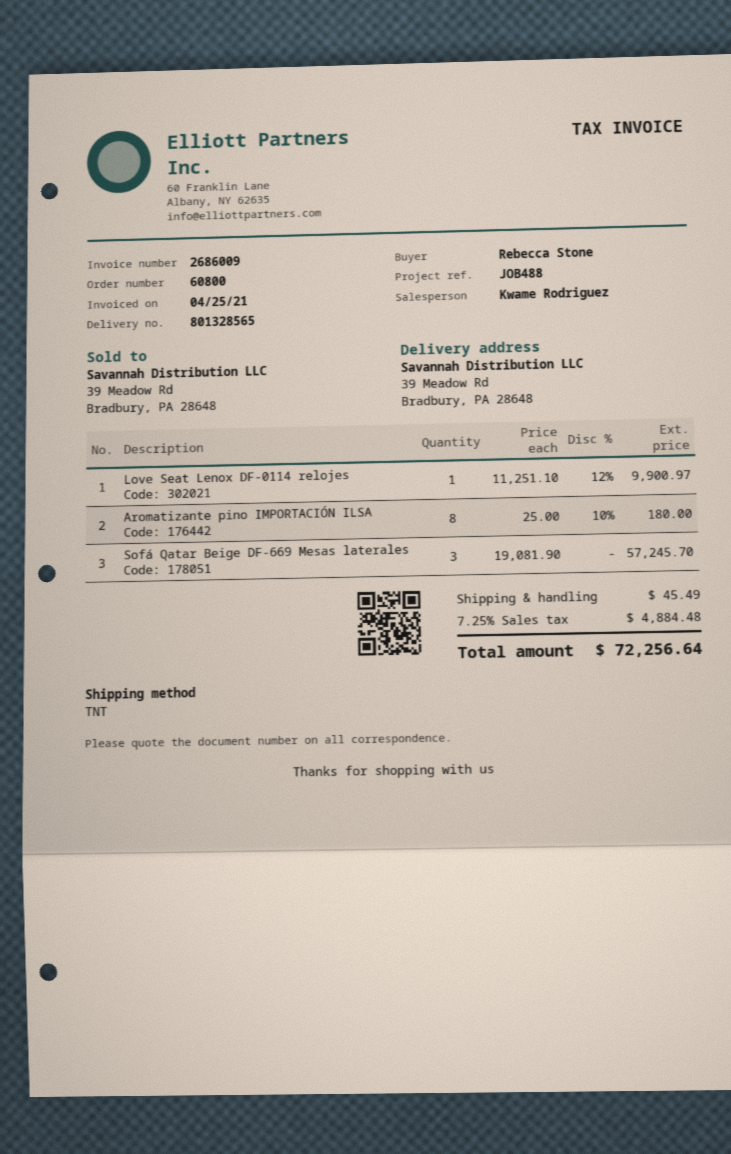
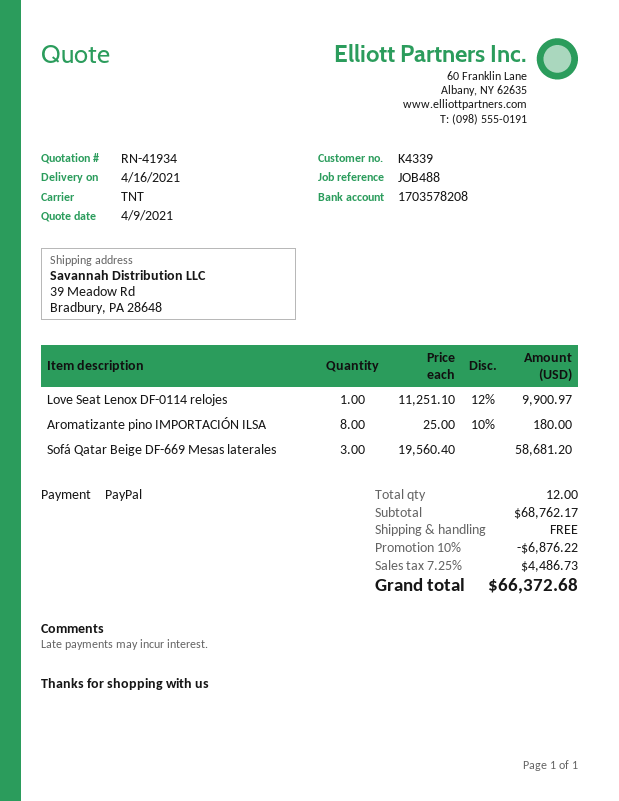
Sofá Qatar Beige DF-669 Mesas laterales: 3 x 19081.90 = 57245.70 -> 3 x 19560.40 = 58681.20
discount: none -> 10% = 6876.22
shipping: 45.49 -> 0.00
tax: 7.25% = 4884.48 -> 7.25% = 4486.73
total: 72256.64 -> 66372.68

